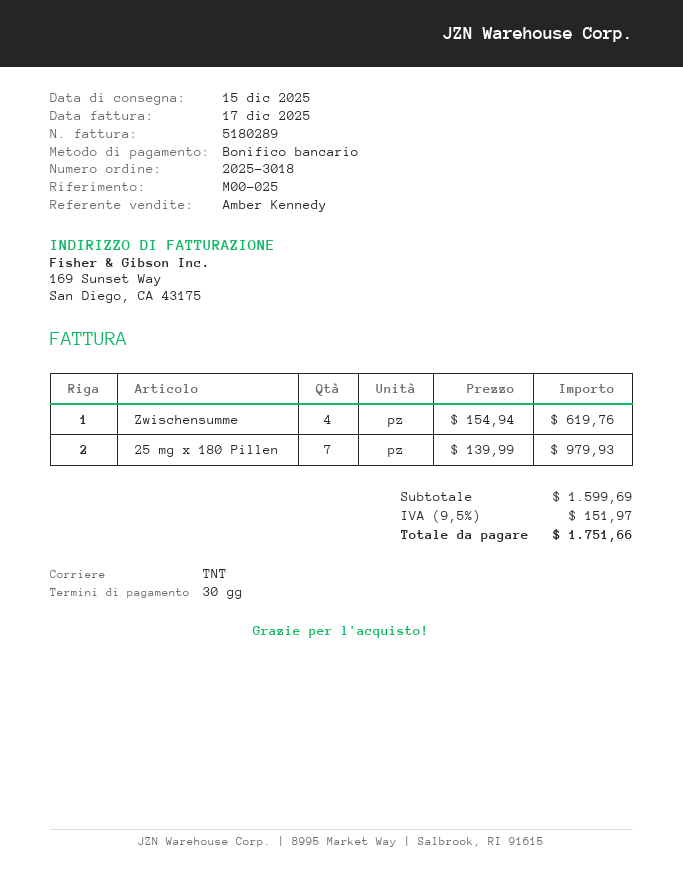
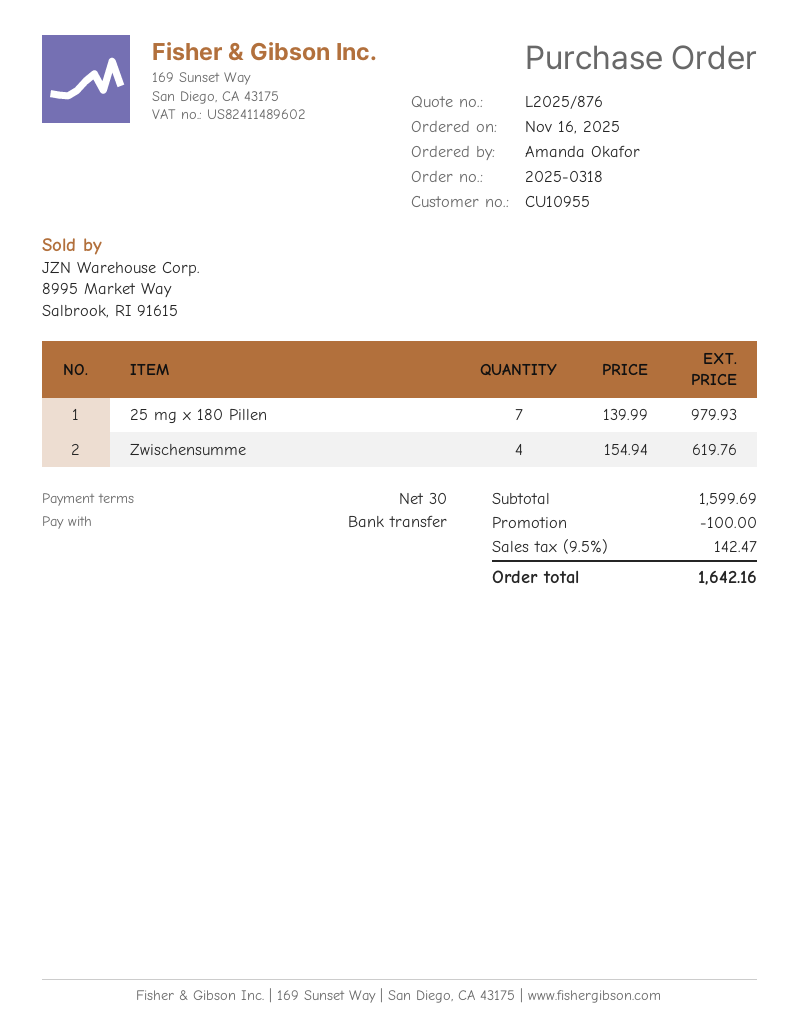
order number: 2025-3018 -> 2025-0318
discount: none -> 100.00
tax: 9.5% = 151.97 -> 9.5% = 142.47
total: 1751.66 -> 1642.16

